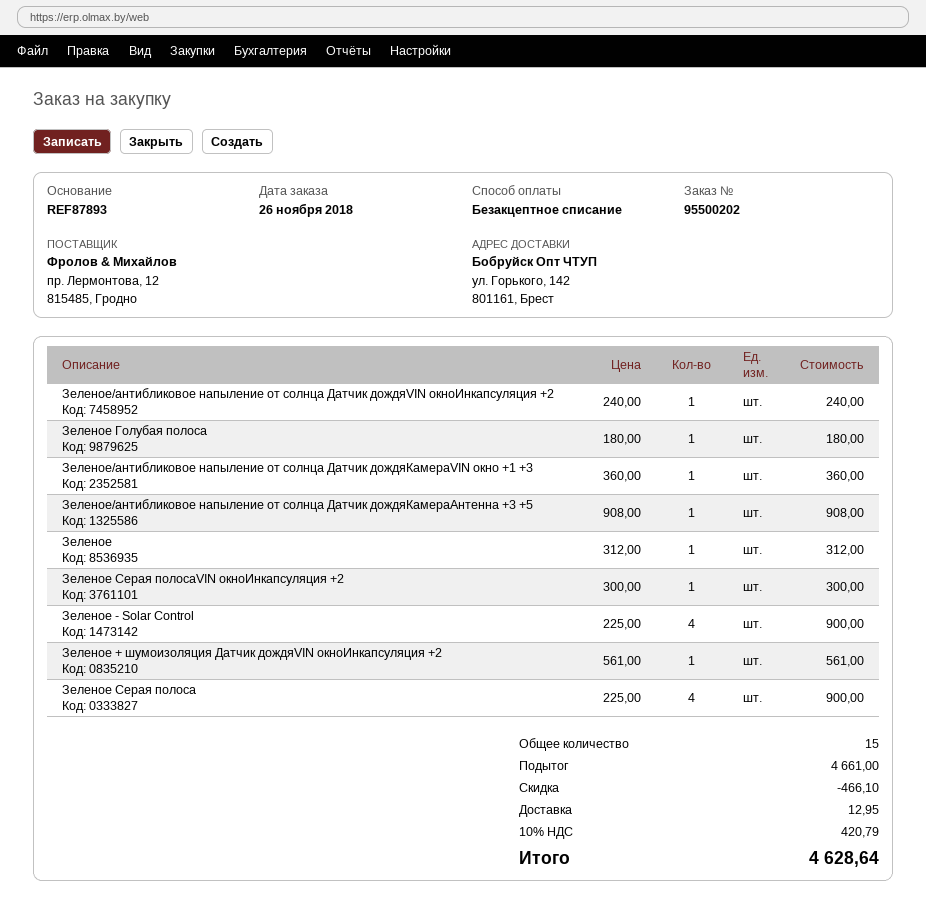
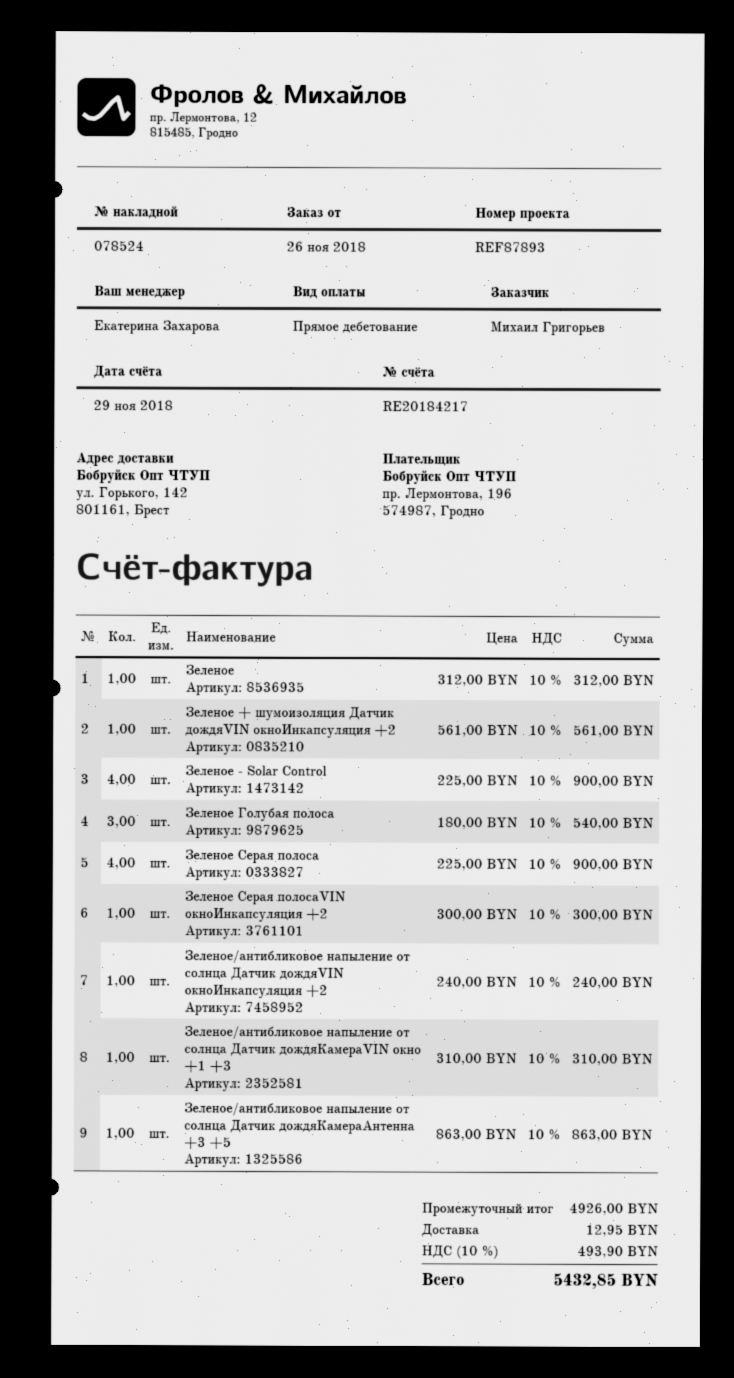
Зеленое Голубая полоса: 1 x 180.00 = 180.00 -> 3 x 180.00 = 540.00
Зеленое/антибликовое напыление от солнца Датчик дождяКамераVIN окно +1 +3: 1 x 360.00 = 360.00 -> 1 x 310.00 = 310.00
Зеленое/антибликовое напыление от солнца Датчик дождяКамераАнтенна +3 +5: 1 x 908.00 = 908.00 -> 1 x 863.00 = 863.00
subtotal: 4661.00 -> 4926.00
discount: 466.10 -> none
tax: 10% = 420.79 -> 10% = 493.90
total: 4628.64 -> 5432.85

